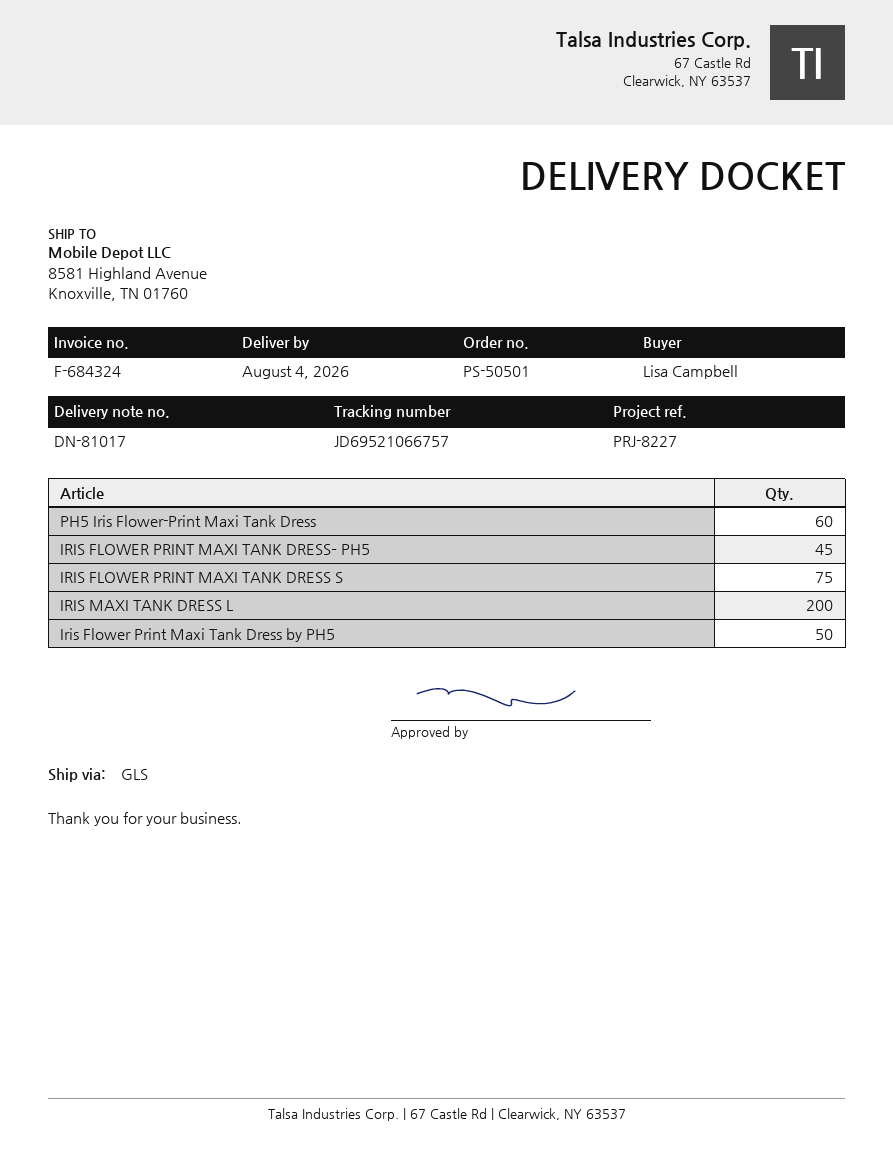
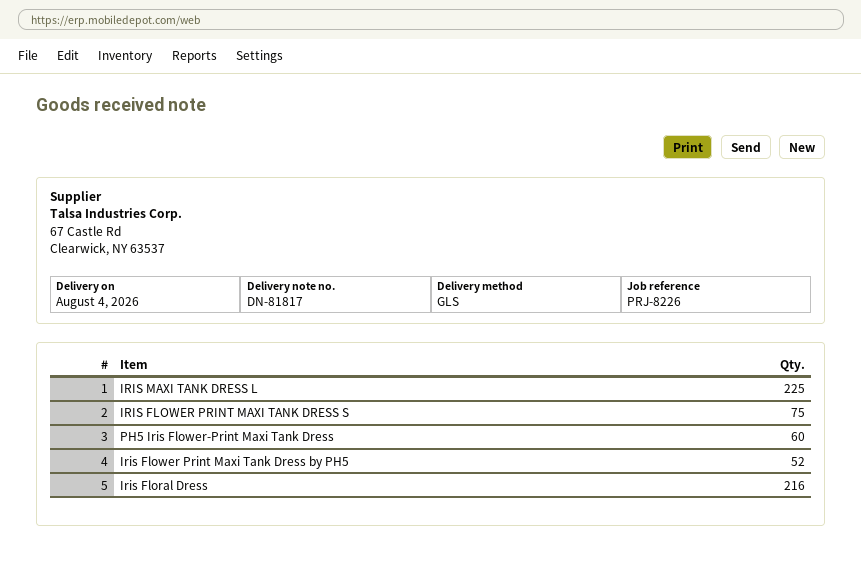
delivery note number: DN-81017 -> DN-81817
reference: PRJ-8227 -> PRJ-8226
IRIS FLOWER PRINT MAXI TANK DRESS– PH5: 45 -> none
IRIS MAXI TANK DRESS L: 200 -> 225
Iris Flower Print Maxi Tank Dress by PH5: 50 -> 52
Iris Floral Dress: none -> 216

